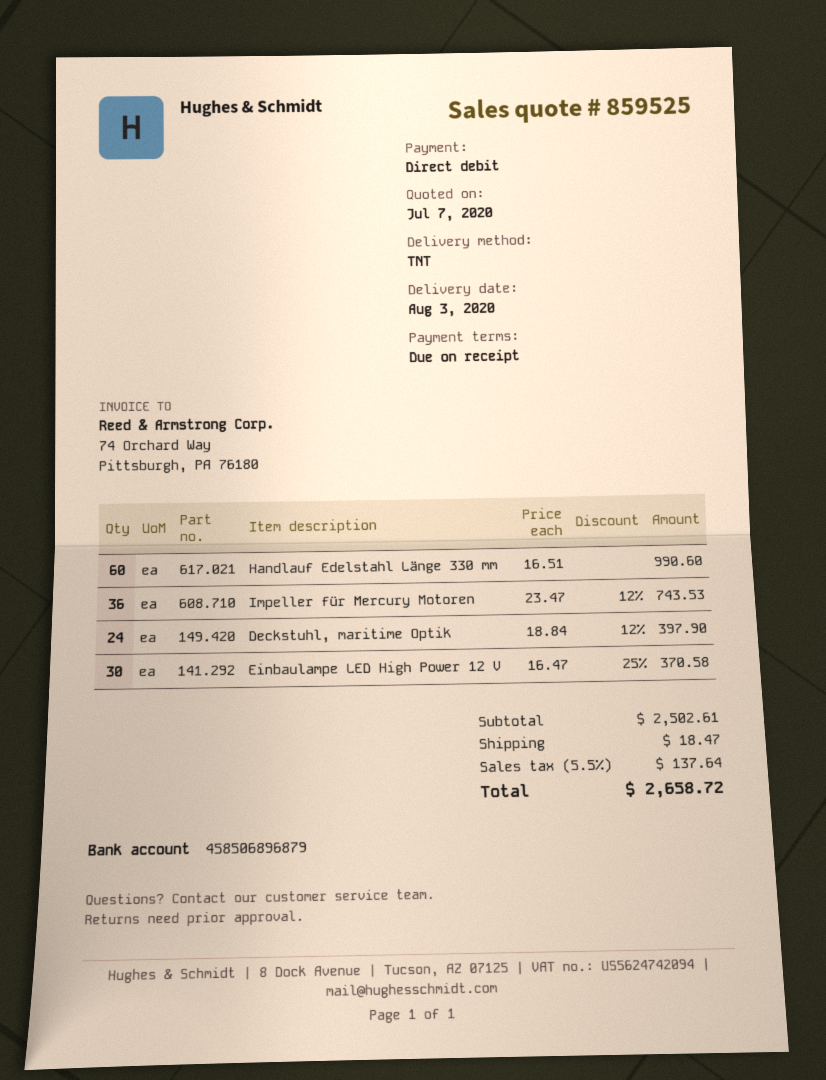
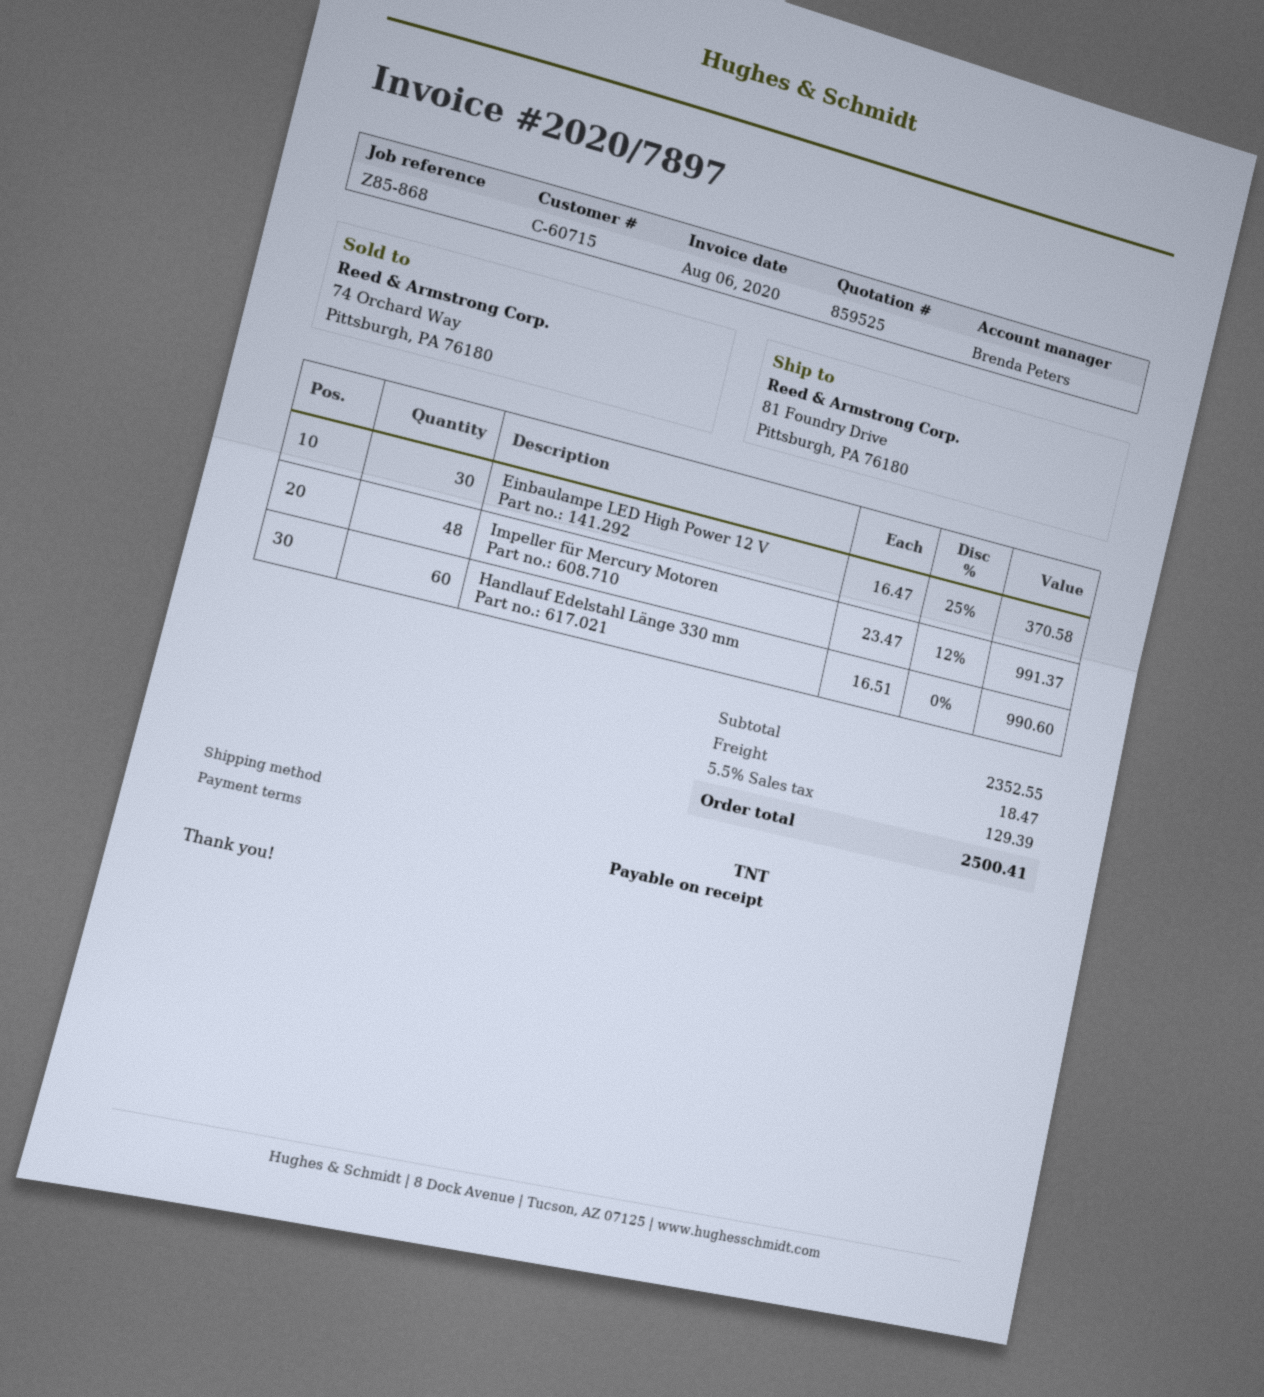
Impeller für Mercury Motoren: 36 x 23.47 - 12% = 743.53 -> 48 x 23.47 - 12% = 991.37
Deckstuhl, maritime Optik: 24 x 18.84 - 12% = 397.90 -> none
subtotal: 2502.61 -> 2352.55
tax: 5.5% = 137.64 -> 5.5% = 129.39
total: 2658.72 -> 2500.41

